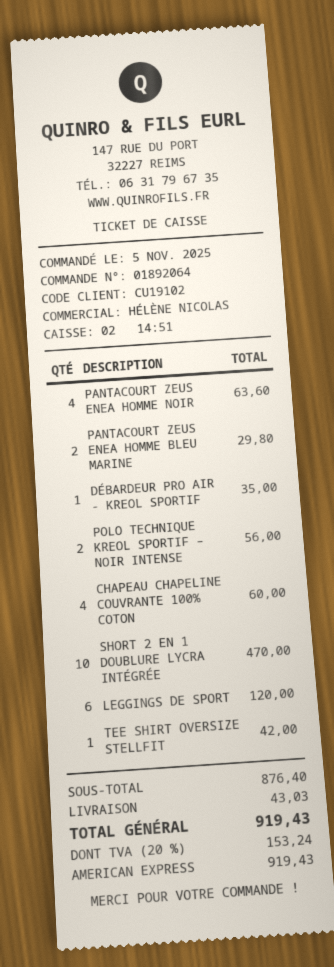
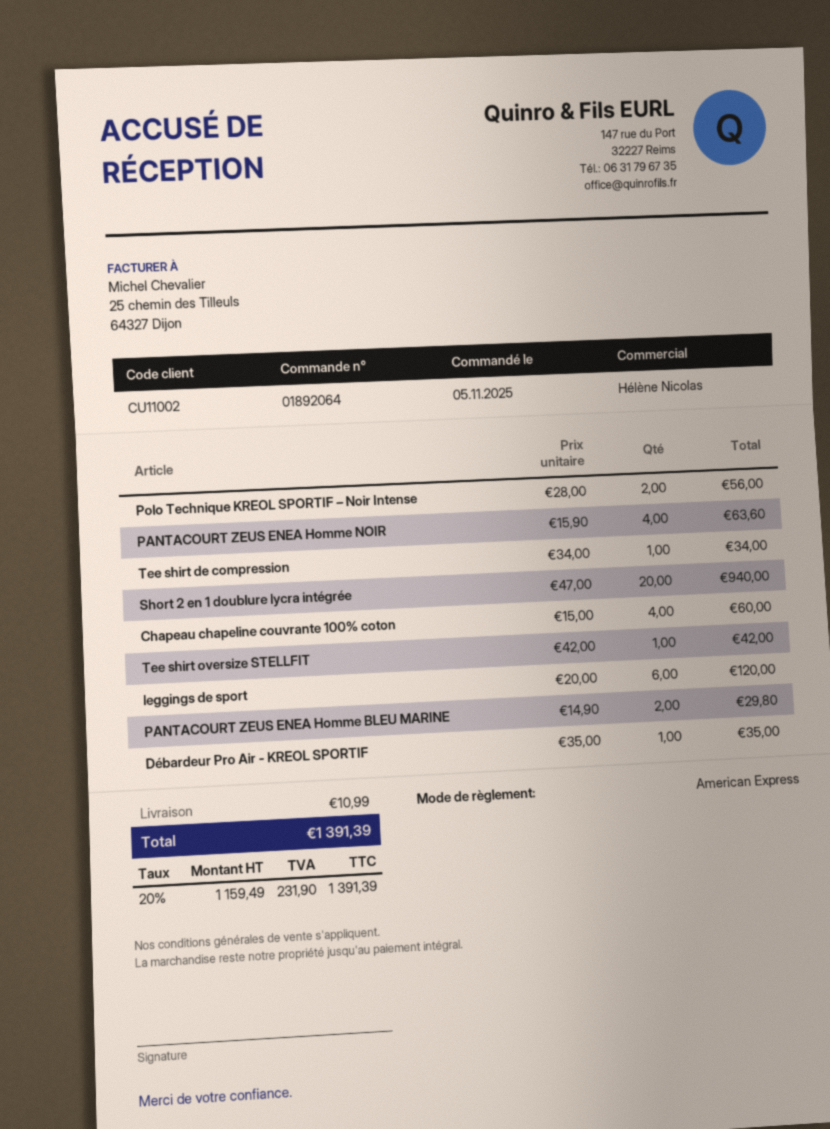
customer number: CU19102 -> CU11002
SHORT 2 EN 1 DOUBLURE LYCRA INTÉGRÉE: 10 for 470.00 -> 20 for 940.00
Tee shirt de compression: none -> 1 for 34.00
shipping: 43.03 -> 10.99
tax: 20% = 153.24 -> 20% = 231.90
total: 919.43 -> 1391.39

